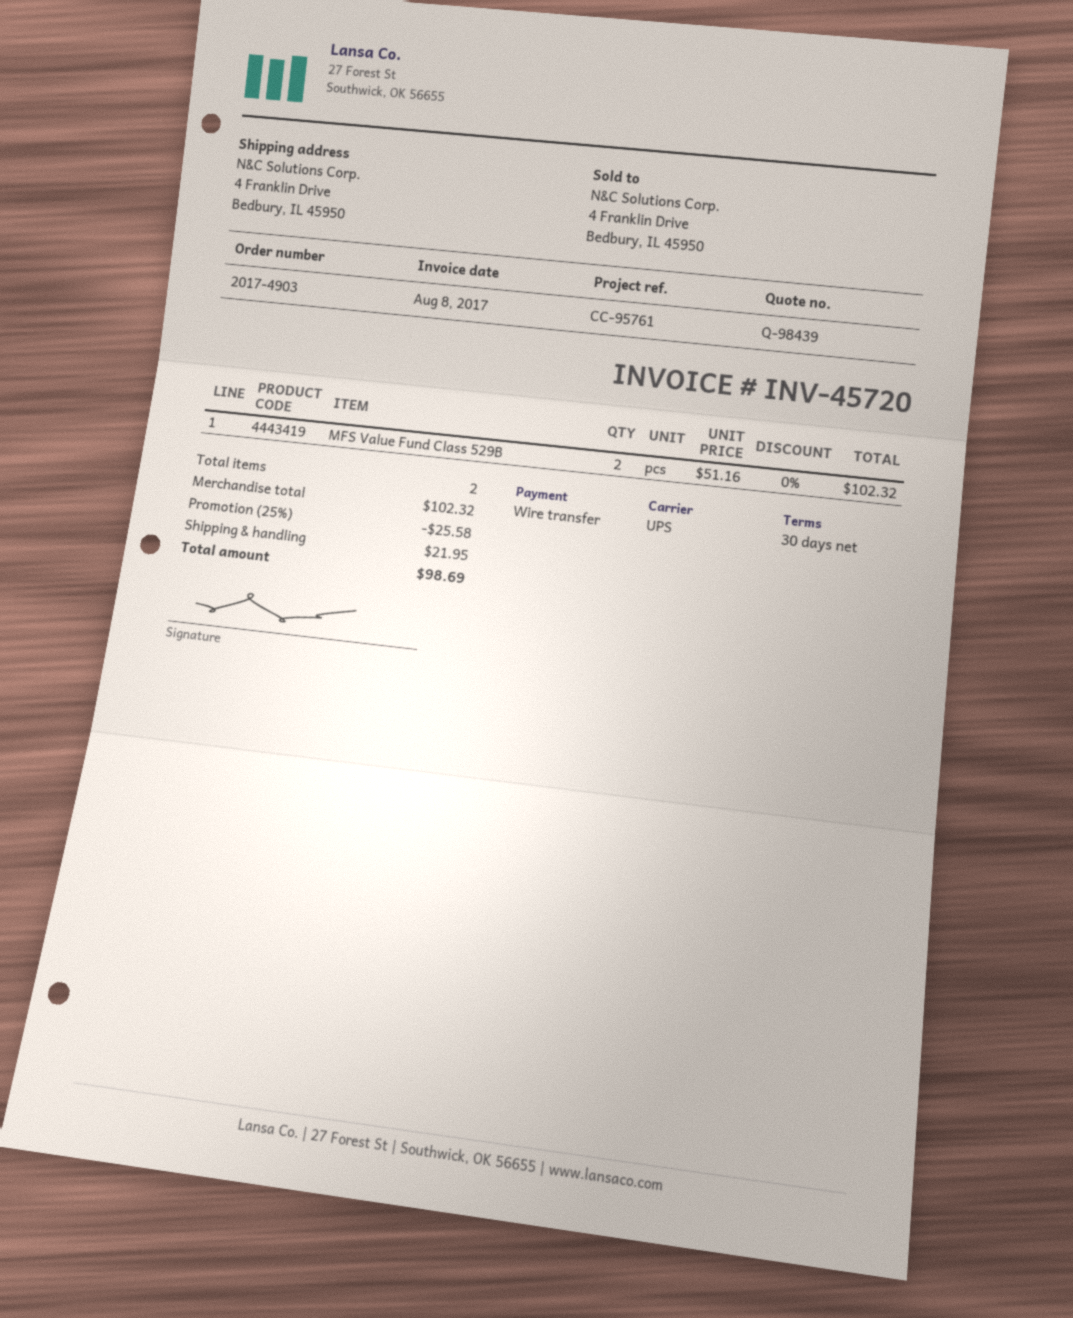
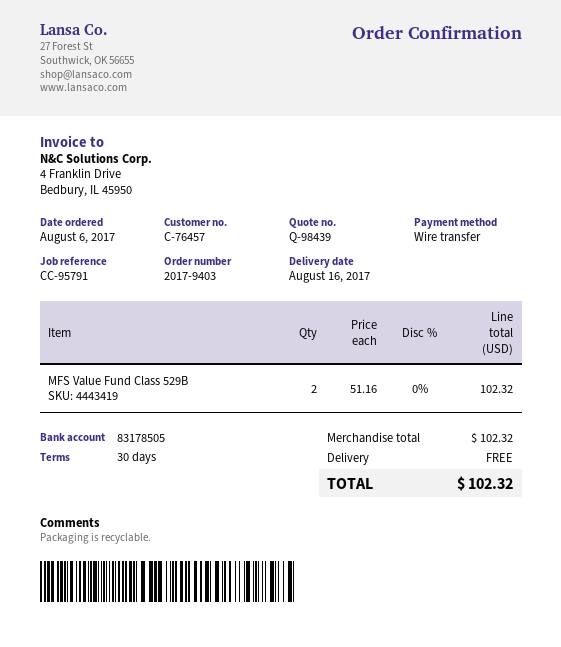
order number: 2017-4903 -> 2017-9403
reference: CC-95761 -> CC-95791
discount: 25% = 25.58 -> none
shipping: 21.95 -> 0.00
total: 98.69 -> 102.32

